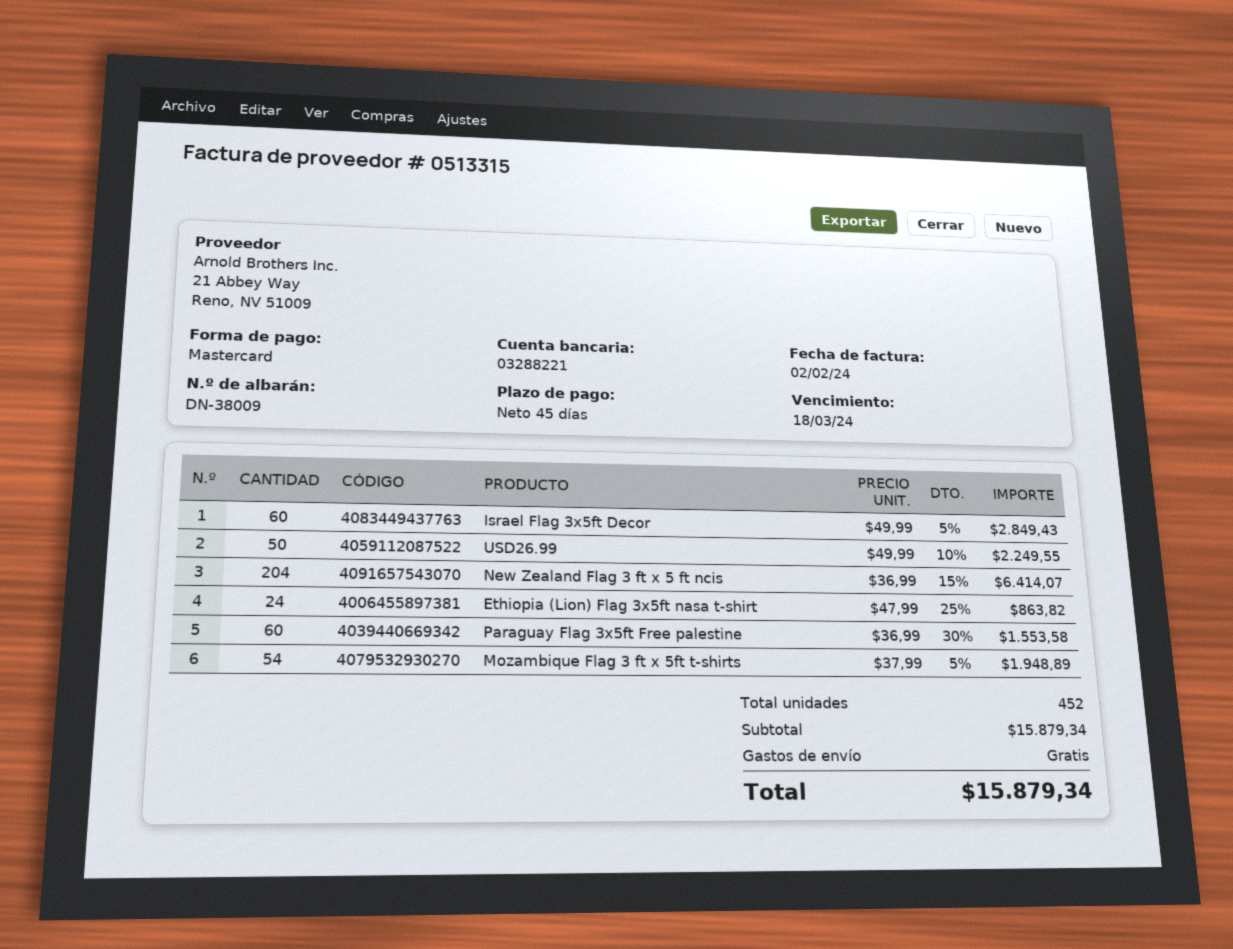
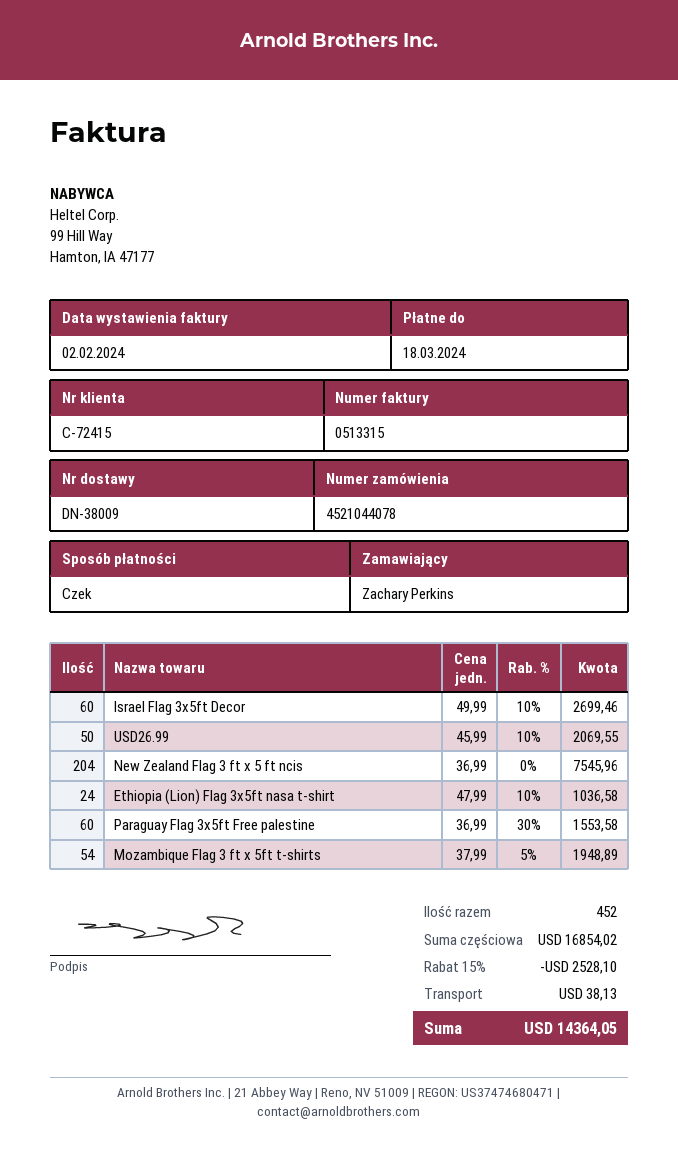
payment method: Mastercard -> cheque
Israel Flag 3x5ft Decor: 60 x 49.99 - 5% = 2849.43 -> 60 x 49.99 - 10% = 2699.46
USD26.99: 50 x 49.99 - 10% = 2249.55 -> 50 x 45.99 - 10% = 2069.55
New Zealand Flag 3 ft x 5 ft ncis: 204 x 36.99 - 15% = 6414.07 -> 204 x 36.99 = 7545.96
Ethiopia (Lion) Flag 3x5ft nasa t-shirt: 24 x 47.99 - 25% = 863.82 -> 24 x 47.99 - 10% = 1036.58
subtotal: 15879.34 -> 16854.02
discount: none -> 15% = 2528.10
shipping: 0.00 -> 38.13
total: 15879.34 -> 14364.05

